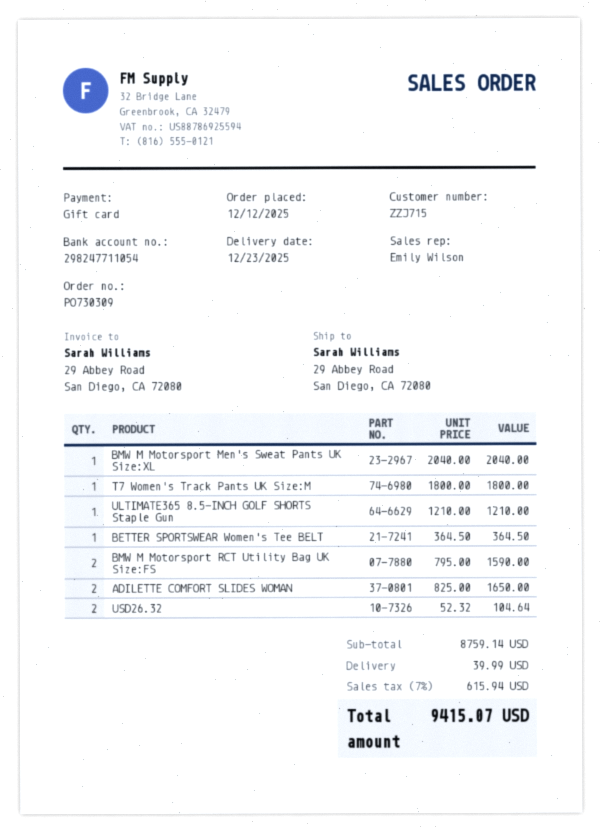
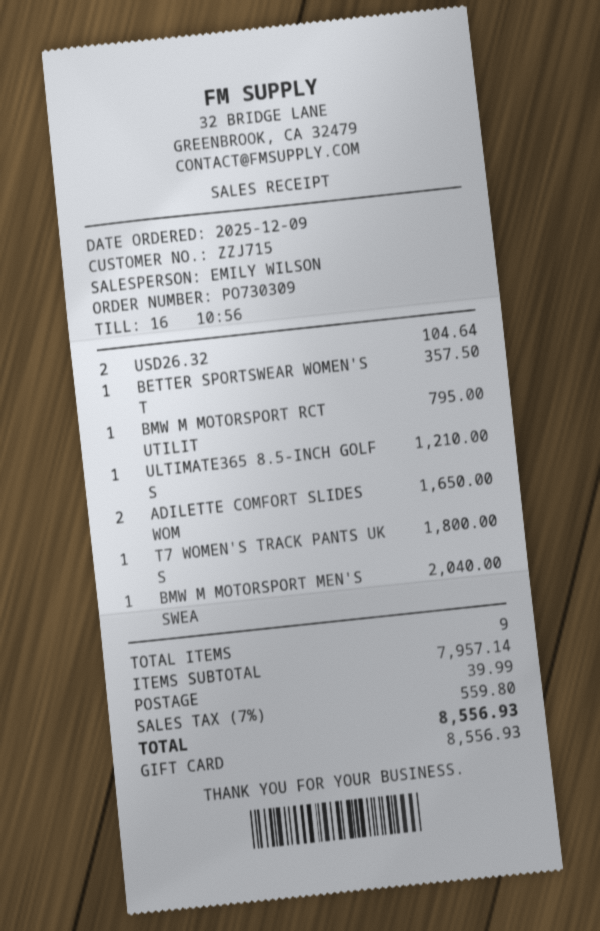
order date: 2025-12-12 -> 2025-12-09
BETTER SPORTSWEAR Women's Tee BELT: 1 for 364.50 -> 1 for 357.50
BMW M Motorsport RCT Utility Bag UK Size:FS: 2 for 1590.00 -> 1 for 795.00
subtotal: 8759.14 -> 7957.14
tax: 7% = 615.94 -> 7% = 559.80
total: 9415.07 -> 8556.93

